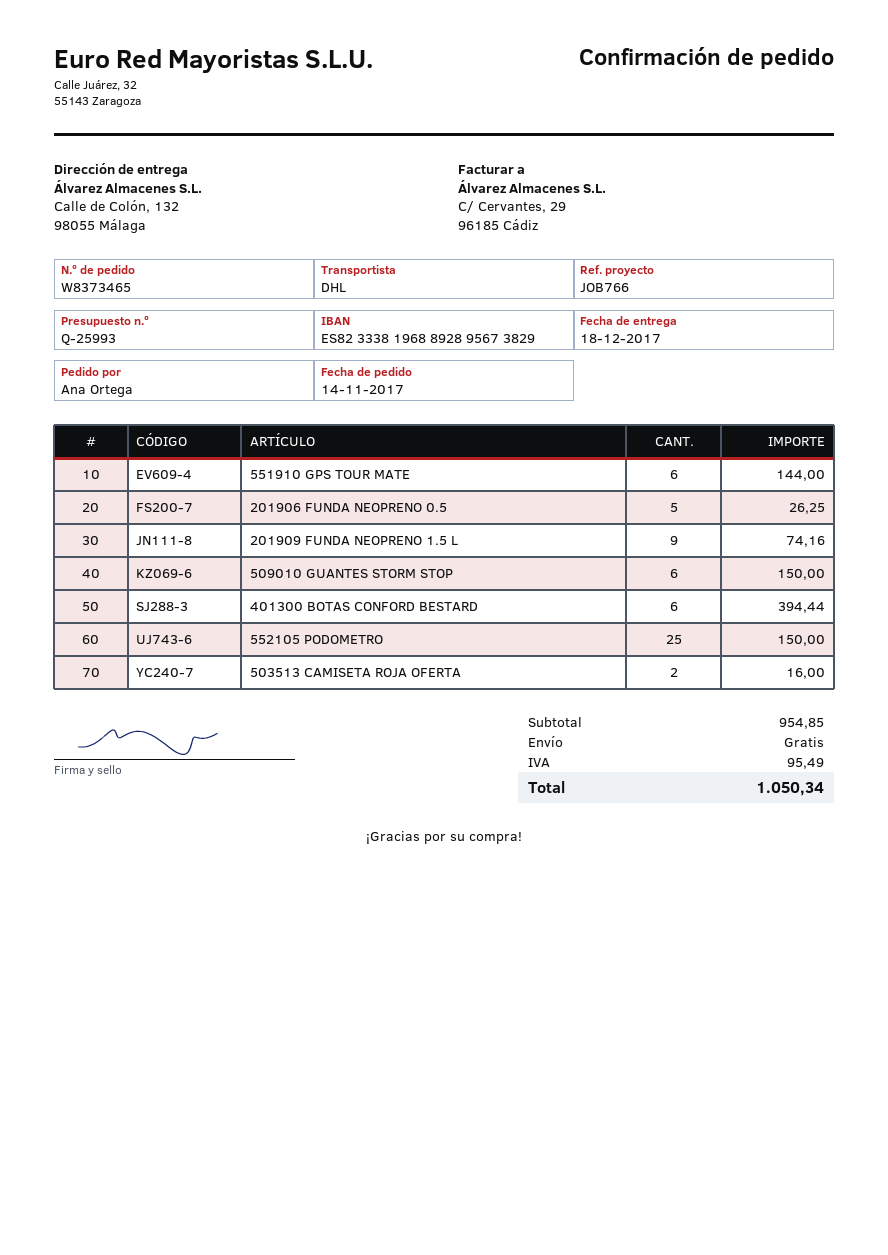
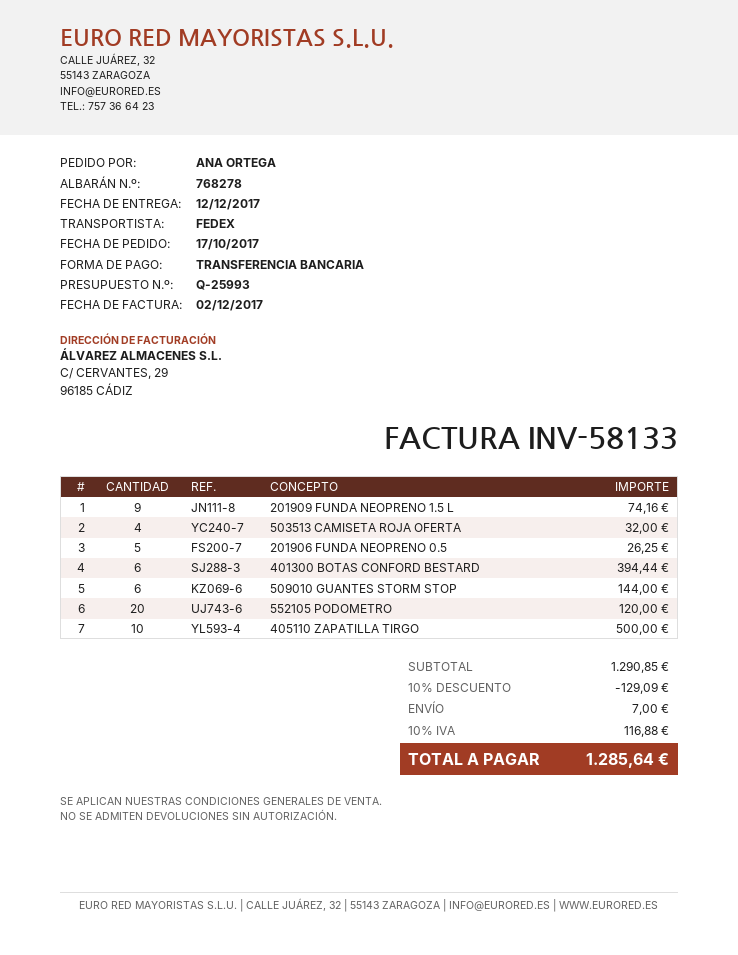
order date: 2017-11-14 -> 2017-10-17
delivery date: 2017-12-18 -> 2017-12-12
shipping method: DHL -> FedEx
551910 GPS TOUR MATE: 6 for 144.00 -> none
509010 GUANTES STORM STOP: 6 for 150.00 -> 6 for 144.00
552105 PODOMETRO: 25 for 150.00 -> 20 for 120.00
503513 CAMISETA ROJA OFERTA: 2 for 16.00 -> 4 for 32.00
405110 ZAPATILLA TIRGO: none -> 10 for 500.00
subtotal: 954.85 -> 1290.85
discount: none -> 10% = 129.09
shipping: 0.00 -> 7.00
tax: 95.49 -> 116.88
total: 1050.34 -> 1285.64

